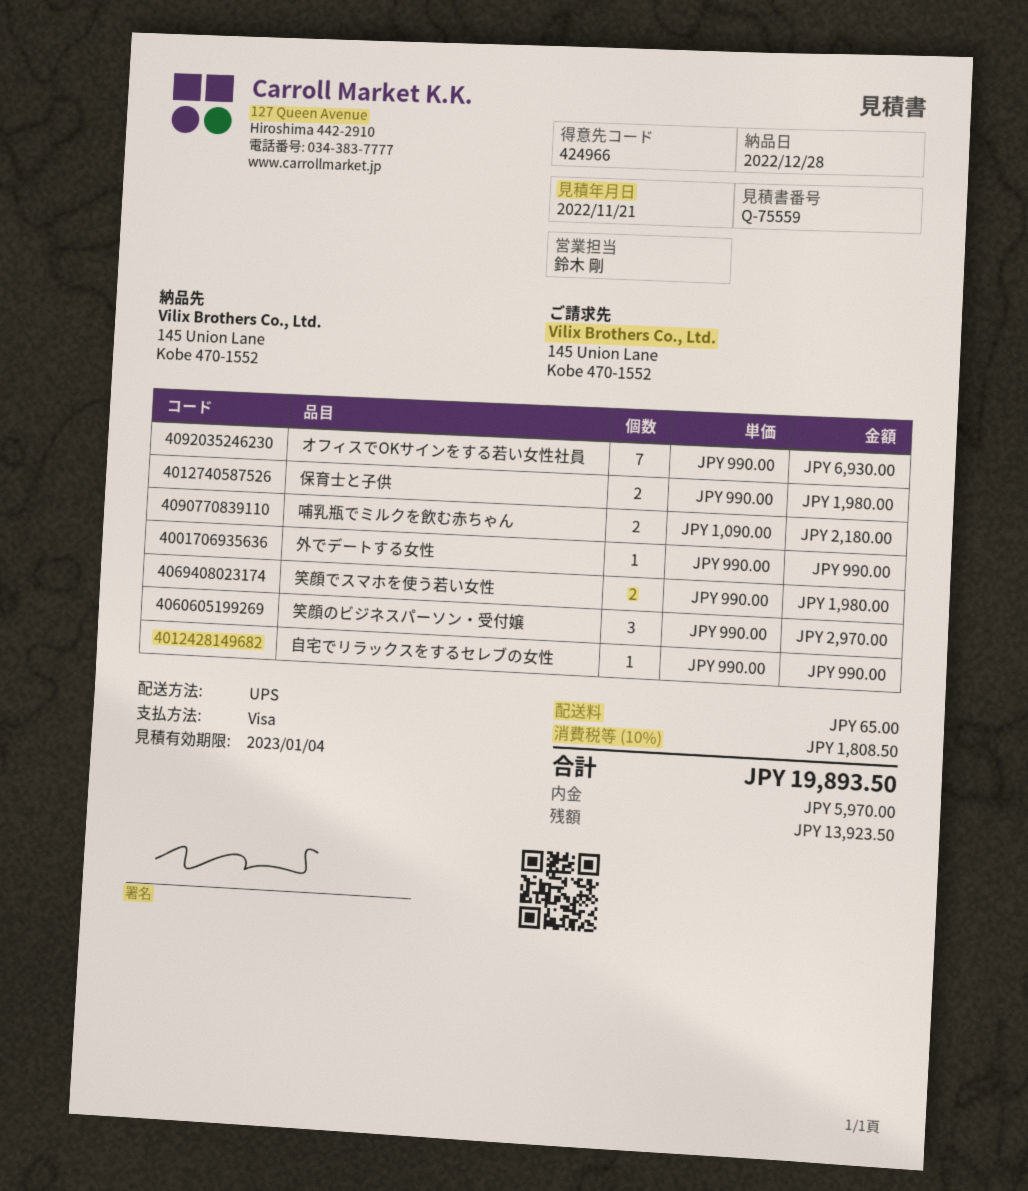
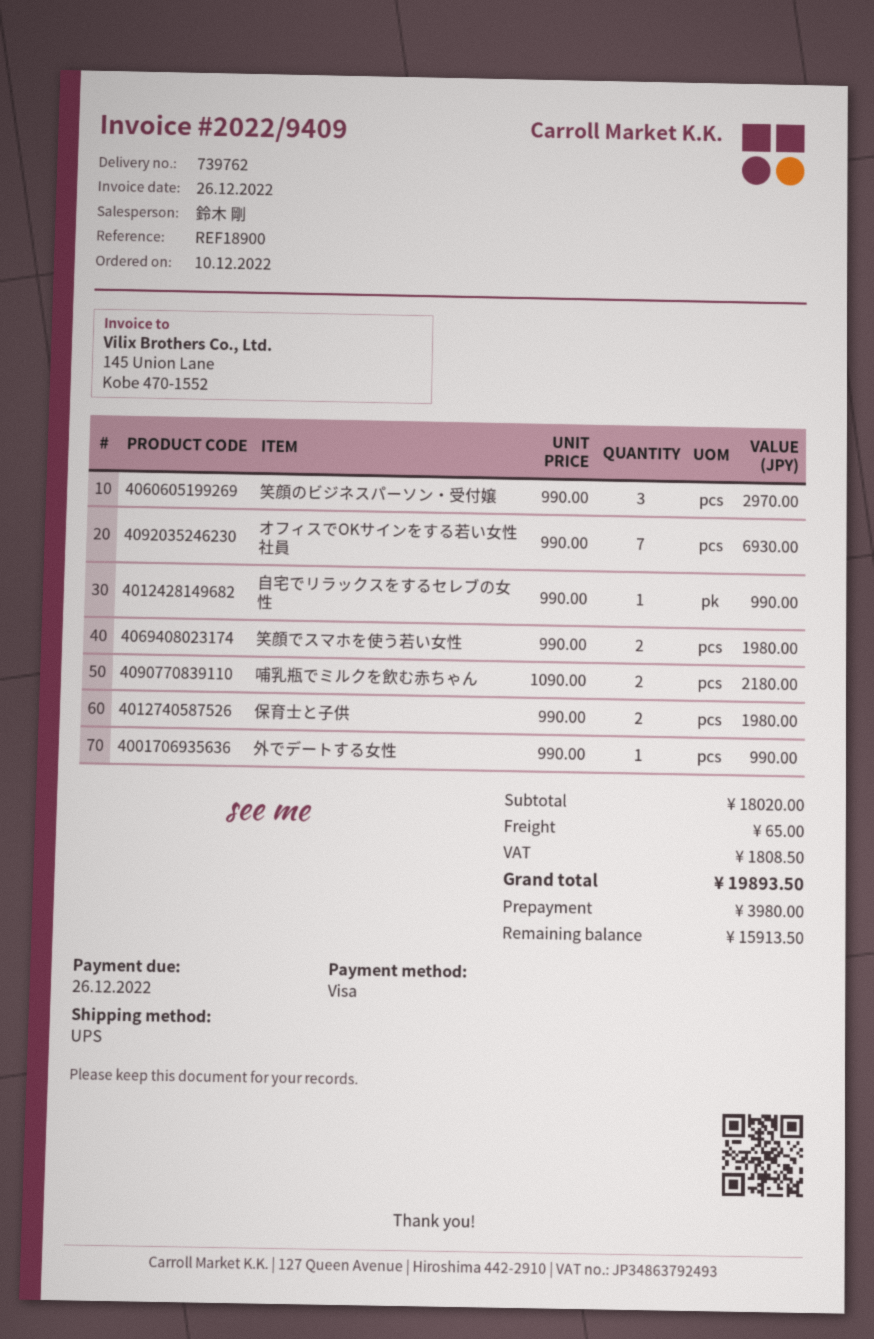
deposit: 5970.00 -> 3980.00
balance: 13923.50 -> 15913.50

